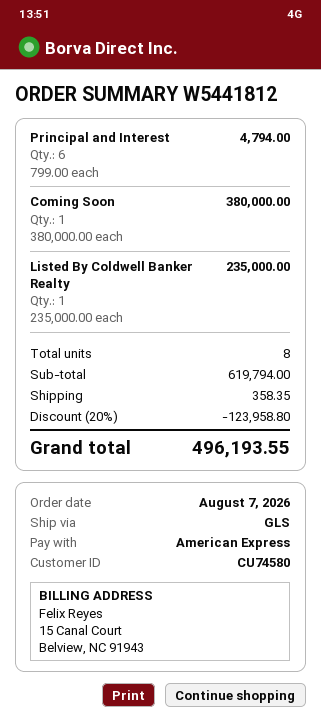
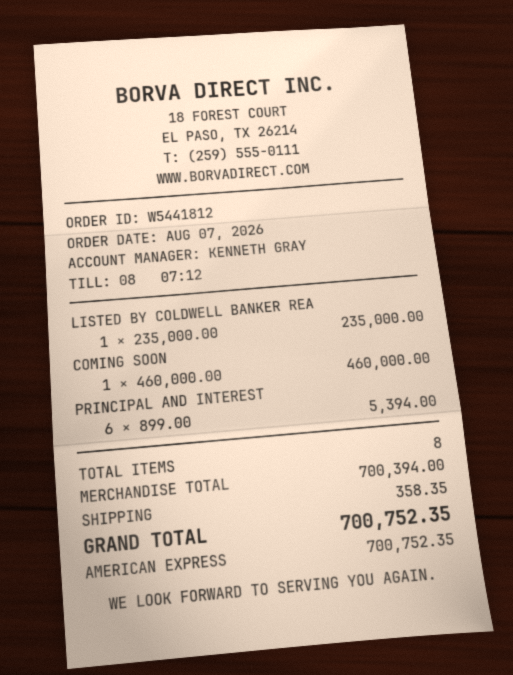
Principal and Interest: 6 x 799.00 = 4794.00 -> 6 x 899.00 = 5394.00
Coming Soon: 1 x 380000.00 = 380000.00 -> 1 x 460000.00 = 460000.00
subtotal: 619794.00 -> 700394.00
discount: 20% = 123958.80 -> none
total: 496193.55 -> 700752.35

